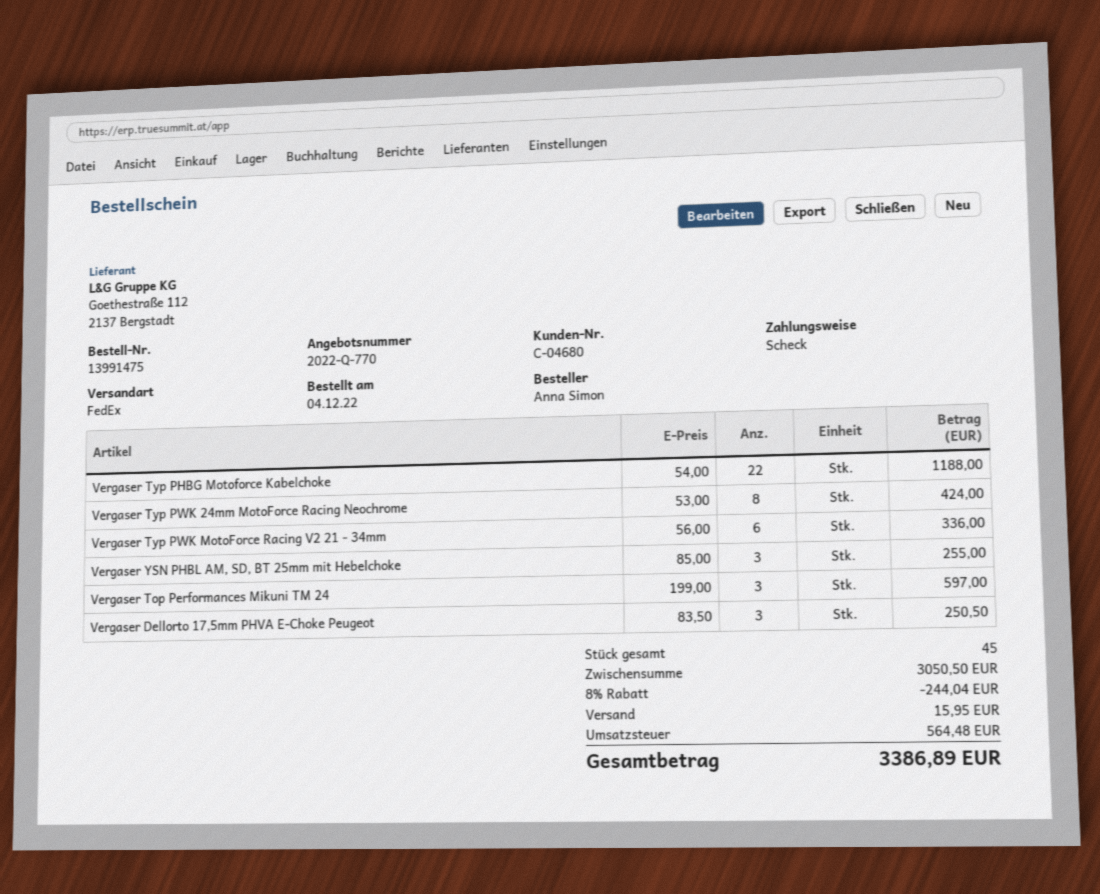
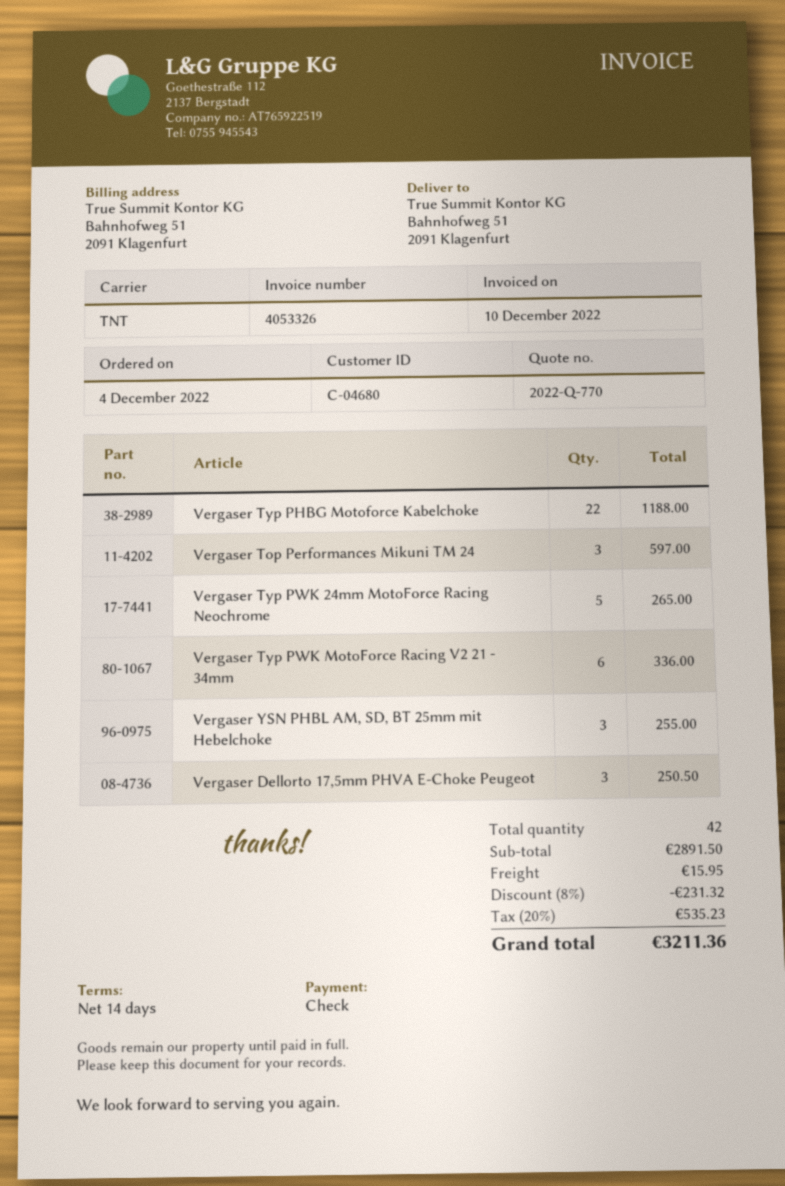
shipping method: FedEx -> TNT
Vergaser Typ PWK 24mm MotoForce Racing Neochrome: 8 for 424.00 -> 5 for 265.00
total quantity: 45 -> 42
subtotal: 3050.50 -> 2891.50
discount: 8% = 244.04 -> 8% = 231.32
tax: 564.48 -> 535.23
total: 3386.89 -> 3211.36

